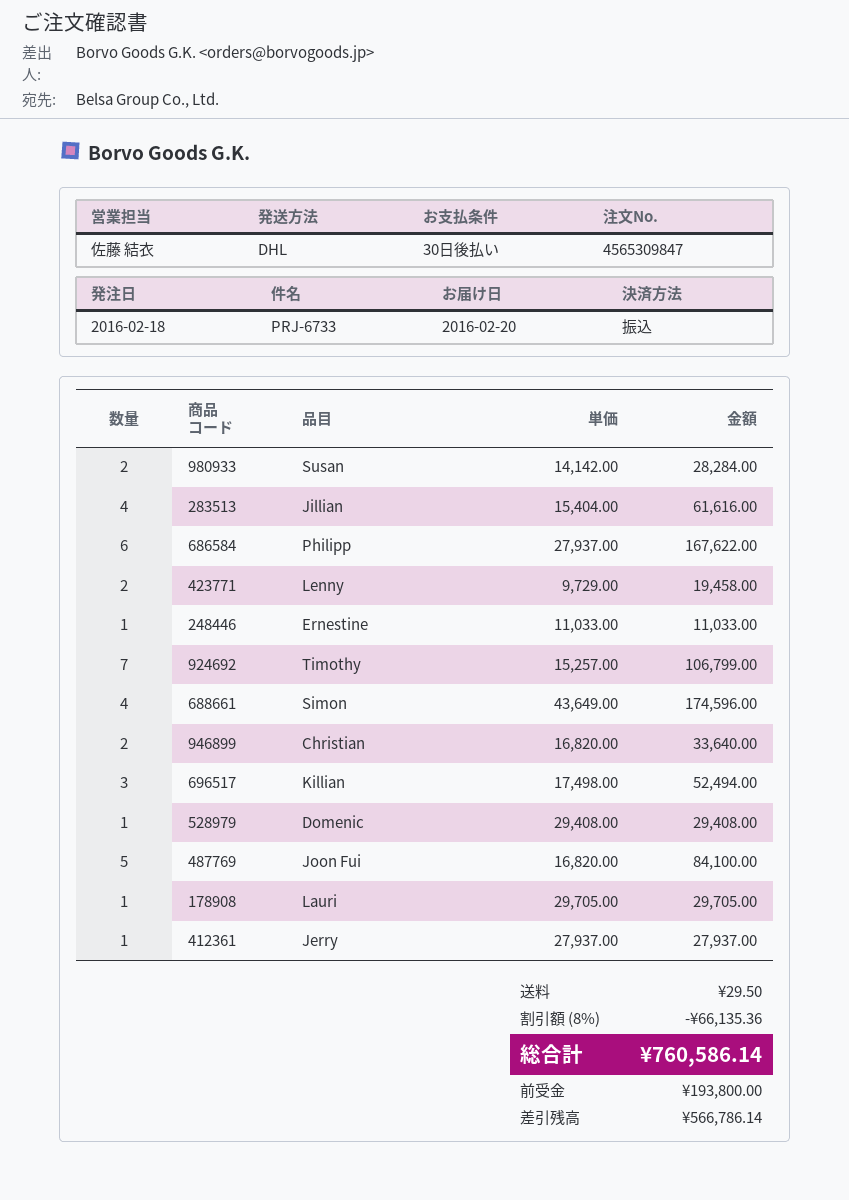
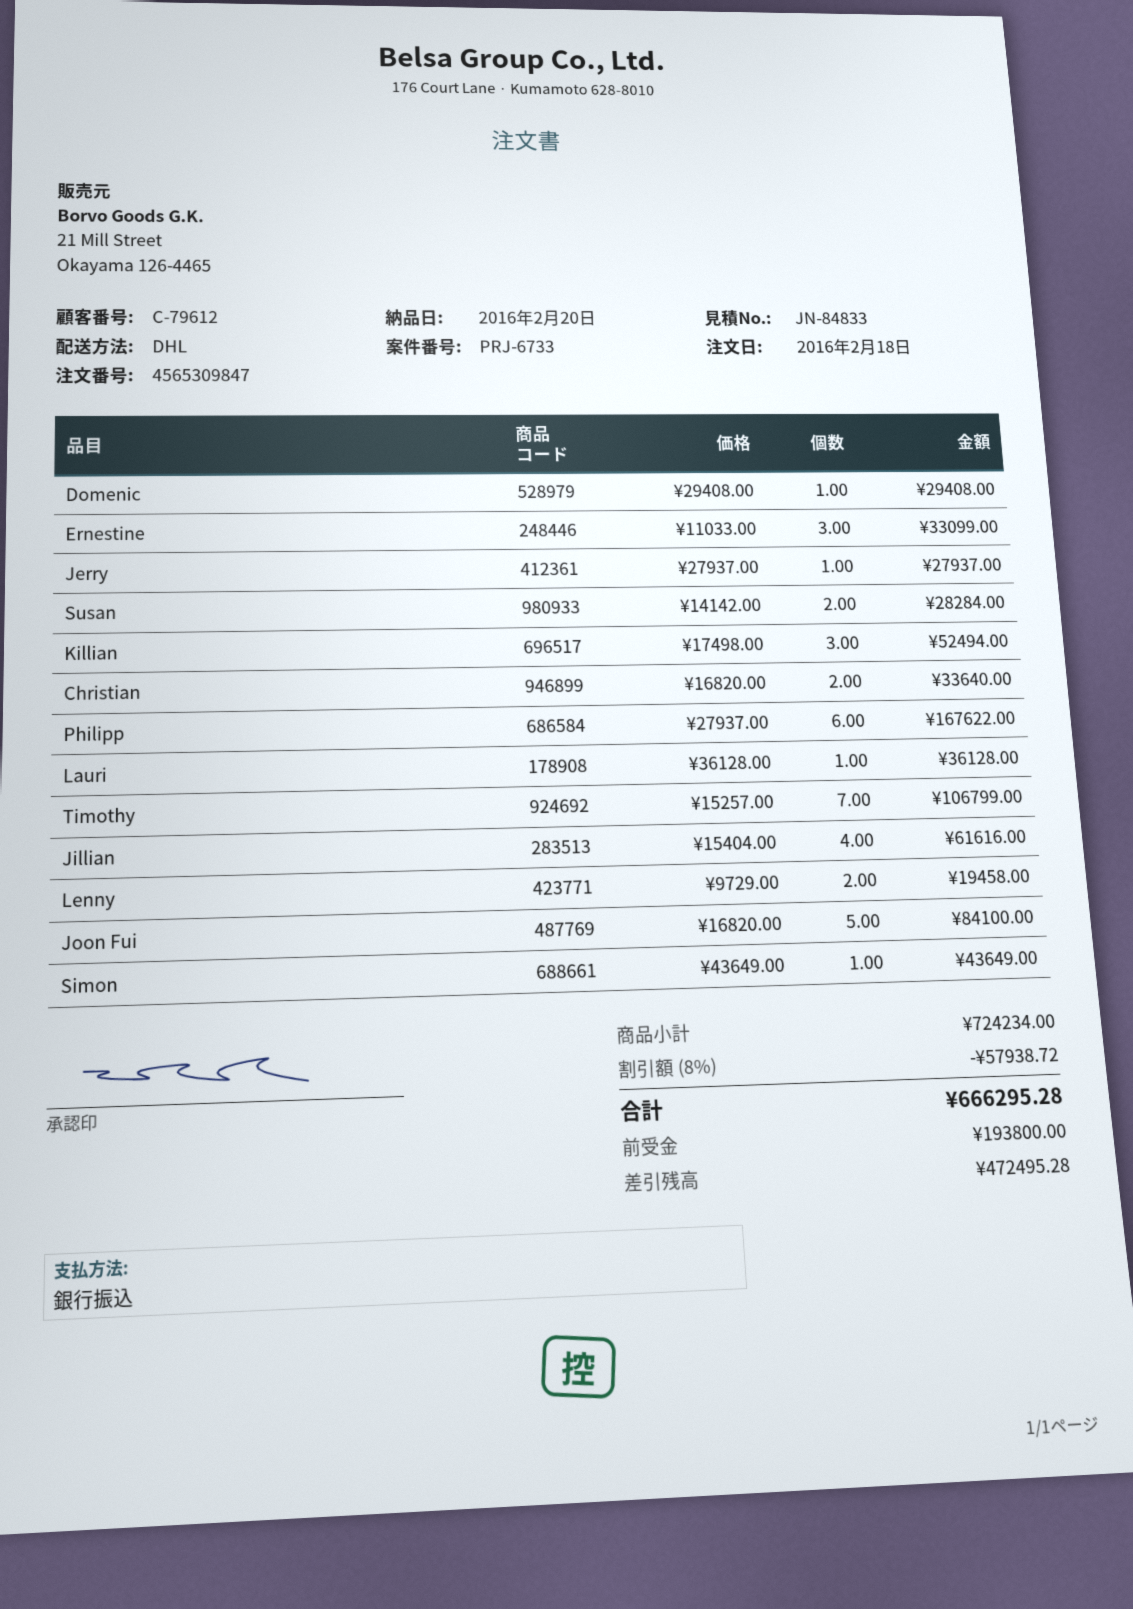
Ernestine: 1 x 11033.00 = 11033.00 -> 3 x 11033.00 = 33099.00
Simon: 4 x 43649.00 = 174596.00 -> 1 x 43649.00 = 43649.00
Lauri: 1 x 29705.00 = 29705.00 -> 1 x 36128.00 = 36128.00
discount: 8% = 66135.36 -> 8% = 57938.72
shipping: 29.50 -> none
total: 760586.14 -> 666295.28
balance: 566786.14 -> 472495.28

